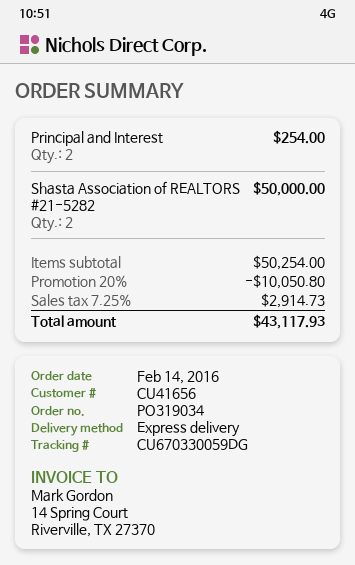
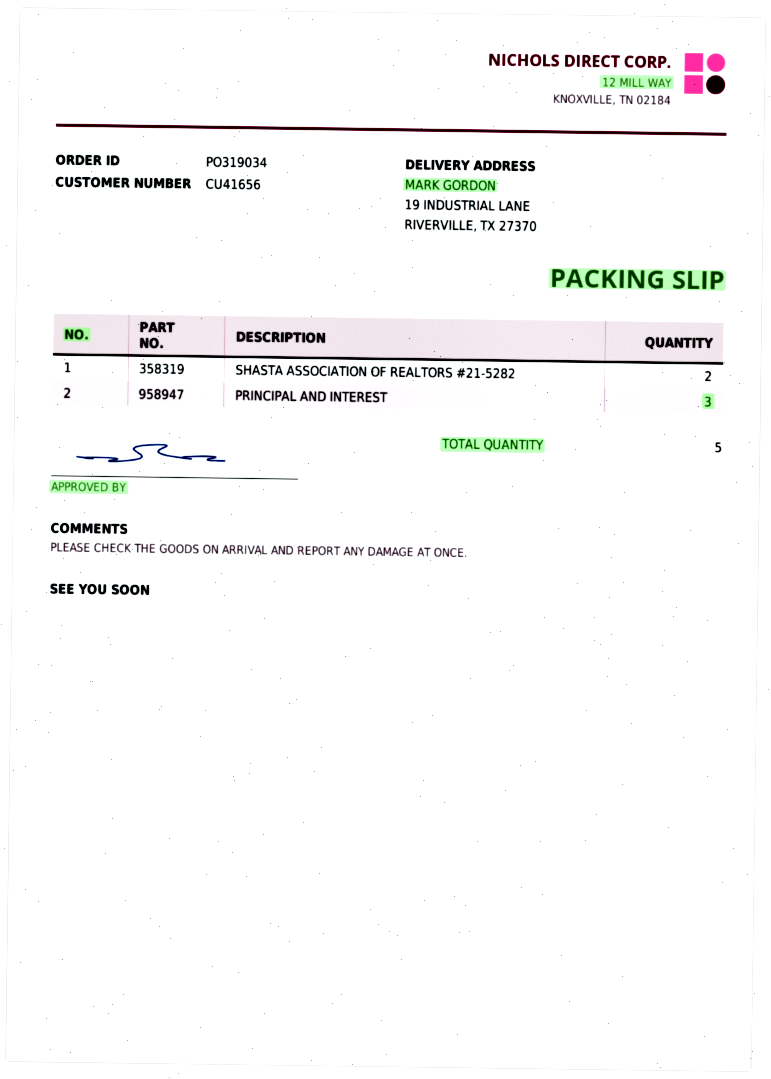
Principal and Interest: 2 -> 3

